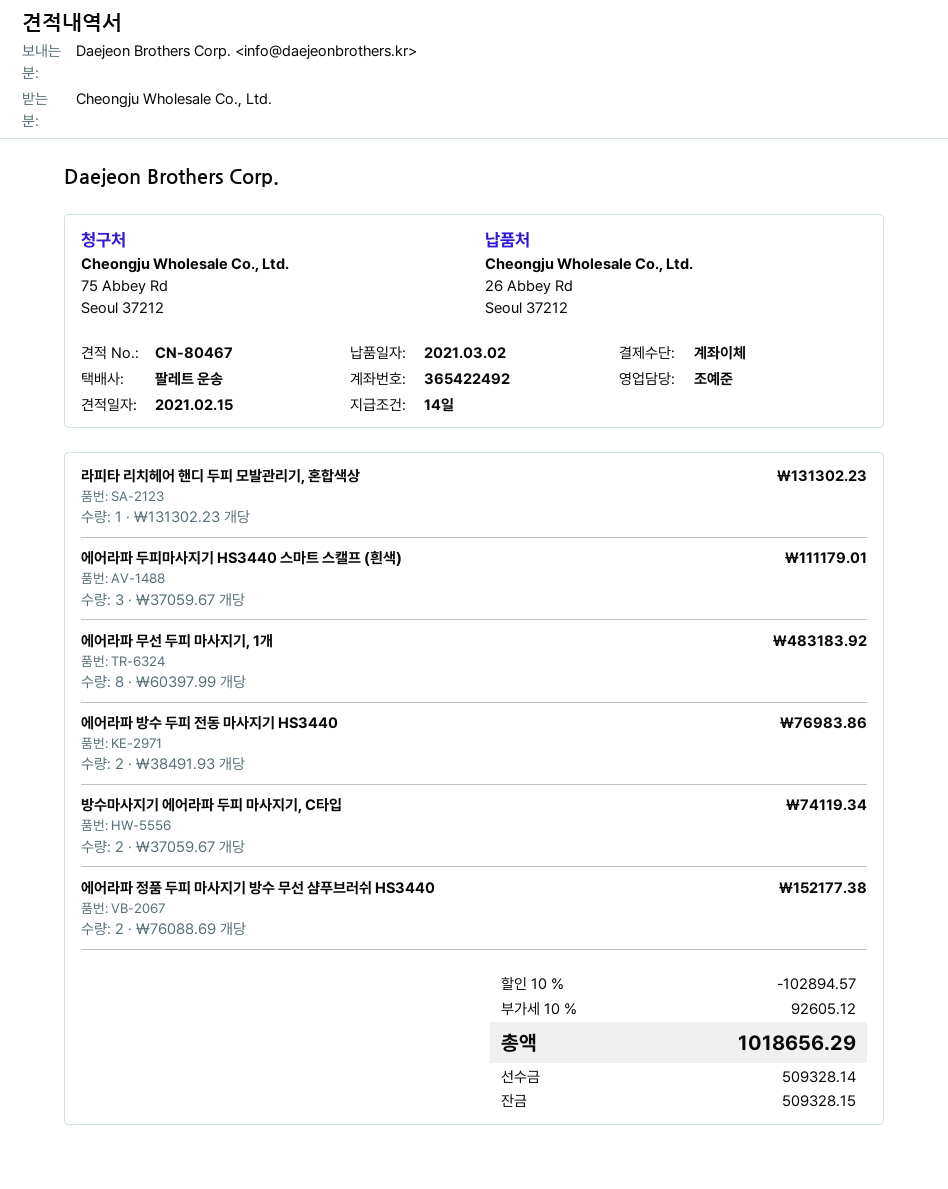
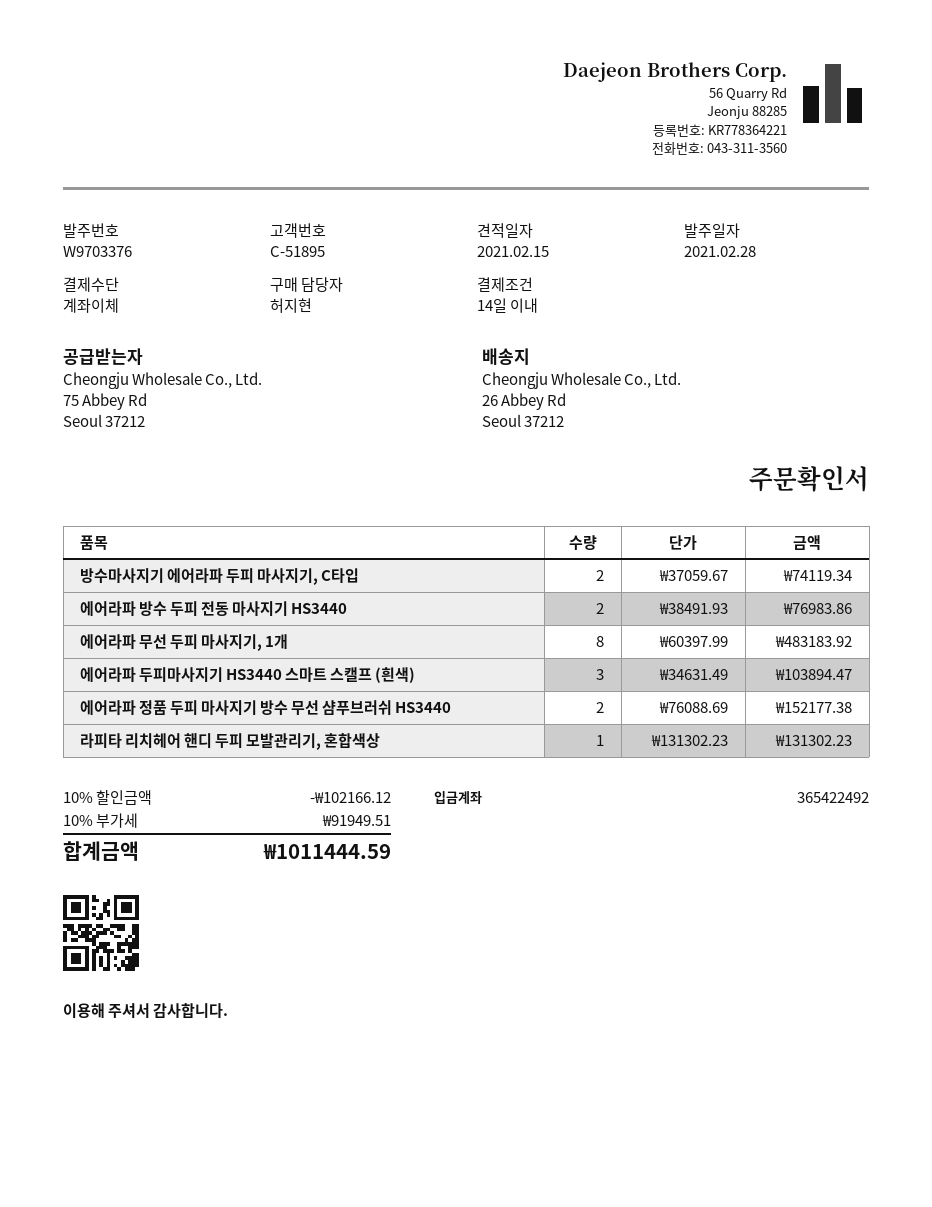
에어라파 두피마사지기 HS3440 스마트 스캘프 (흰색): 3 x 37059.67 = 111179.01 -> 3 x 34631.49 = 103894.47
discount: 10% = 102894.57 -> 10% = 102166.12
tax: 10% = 92605.12 -> 10% = 91949.51
total: 1018656.29 -> 1011444.59

